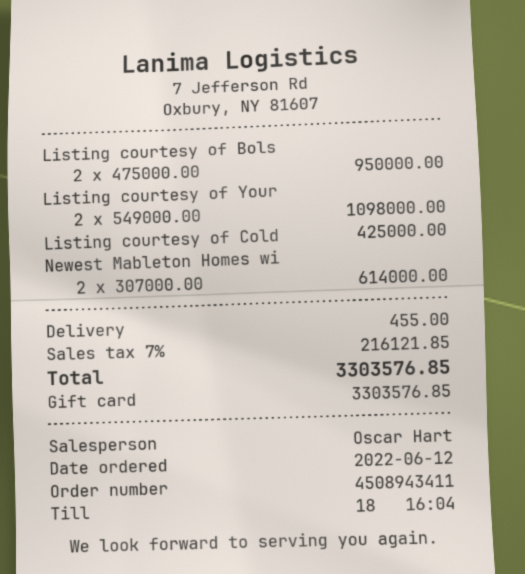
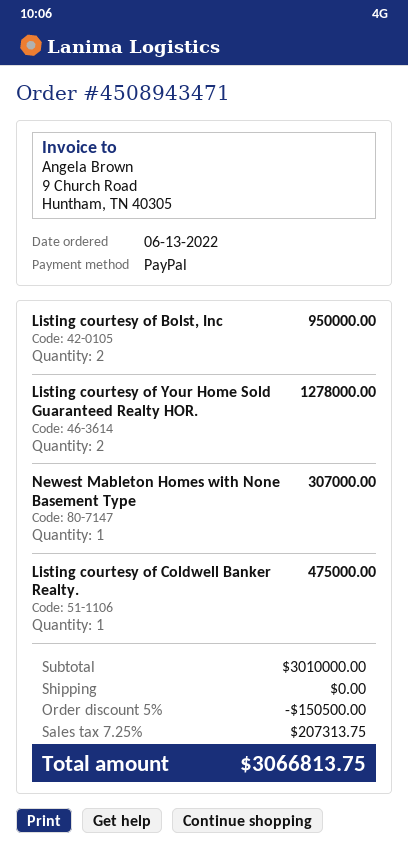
order number: 4508943411 -> 4508943471
order date: 2022-06-12 -> 2022-06-13
payment method: gift card -> PayPal
Listing courtesy of Your: 2 for 1098000.00 -> 2 for 1278000.00
Listing courtesy of Cold: 1 for 425000.00 -> 1 for 475000.00
Newest Mableton Homes wi: 2 for 614000.00 -> 1 for 307000.00
discount: none -> 5% = 150500.00
shipping: 455.00 -> 0.00
tax: 7% = 216121.85 -> 7.25% = 207313.75
total: 3303576.85 -> 3066813.75

